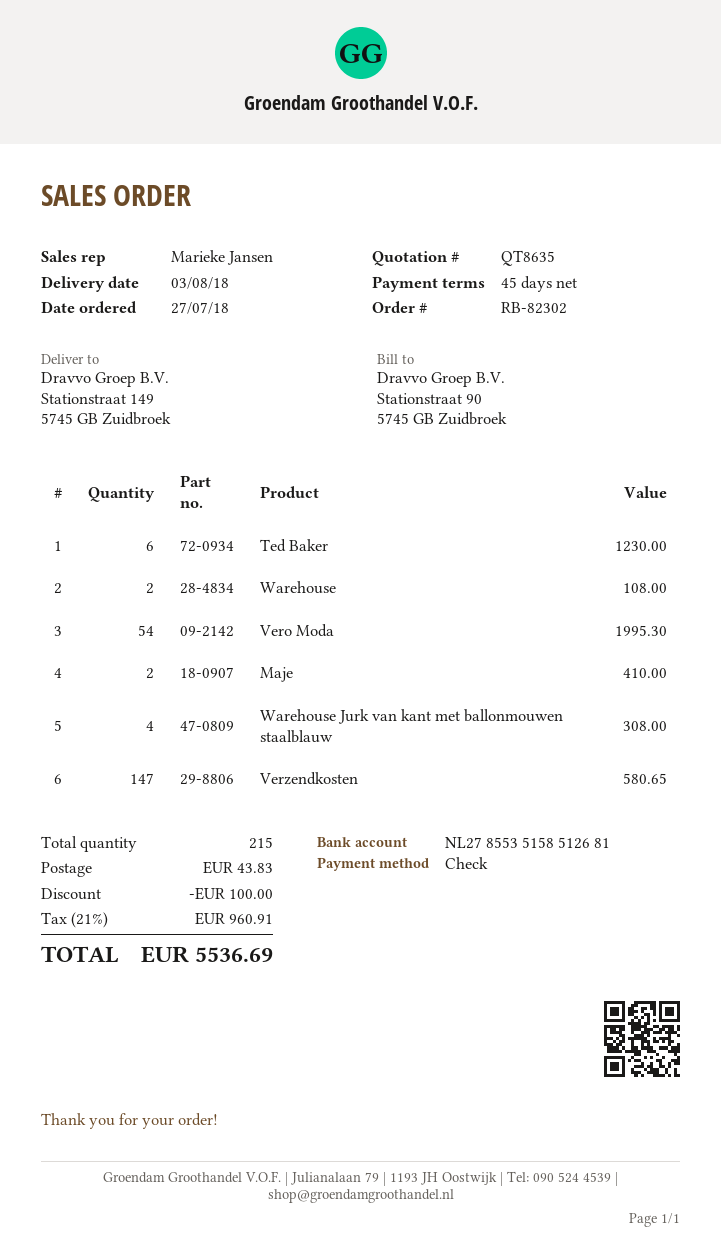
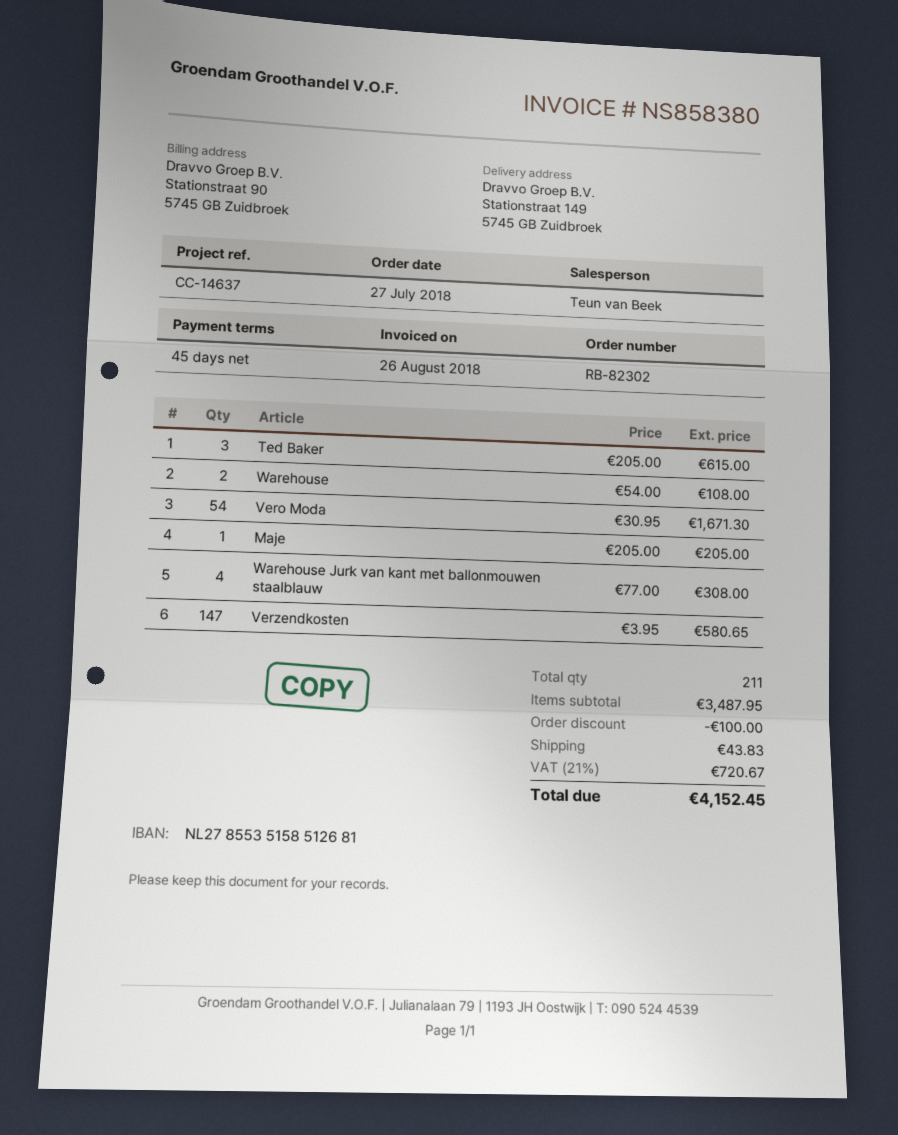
sales rep: Marieke Jansen -> Teun van Beek
Ted Baker: 6 for 1230.00 -> 3 for 615.00
Vero Moda: 54 for 1995.30 -> 54 for 1671.30
Maje: 2 for 410.00 -> 1 for 205.00
total quantity: 215 -> 211
tax: 21% = 960.91 -> 21% = 720.67
total: 5536.69 -> 4152.45

